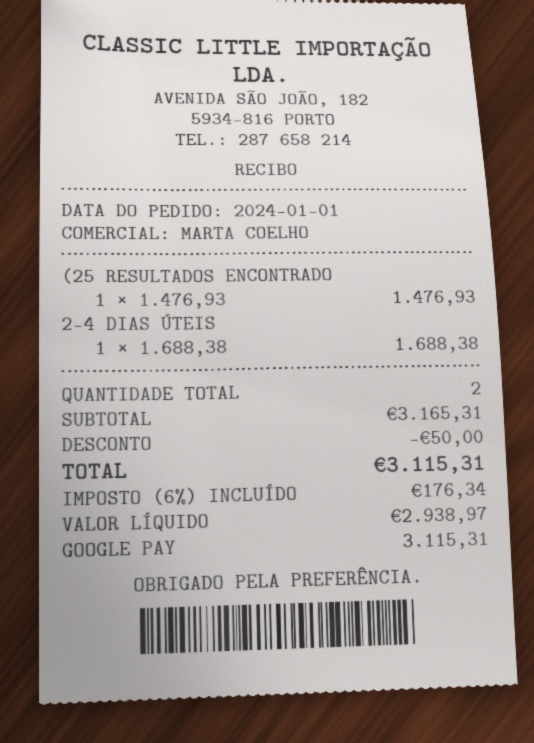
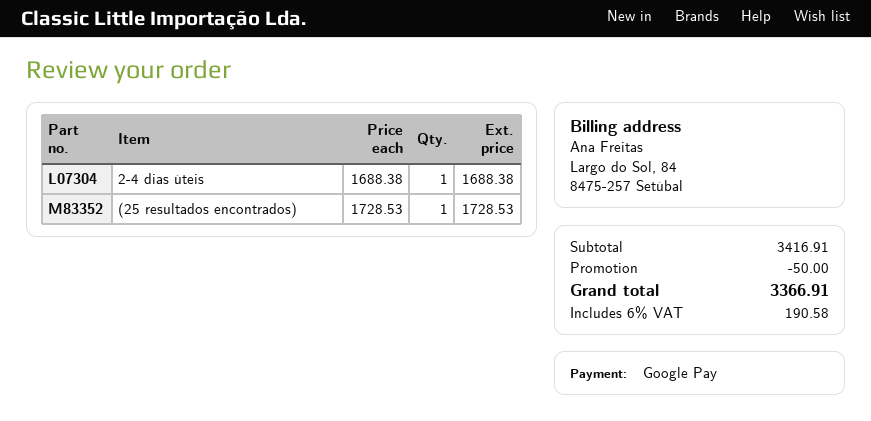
(25 RESULTADOS ENCONTRADO: 1 x 1476.93 = 1476.93 -> 1 x 1728.53 = 1728.53
subtotal: 3165.31 -> 3416.91
tax: 6% = 176.34 -> 6% = 190.58
total: 3115.31 -> 3366.91

